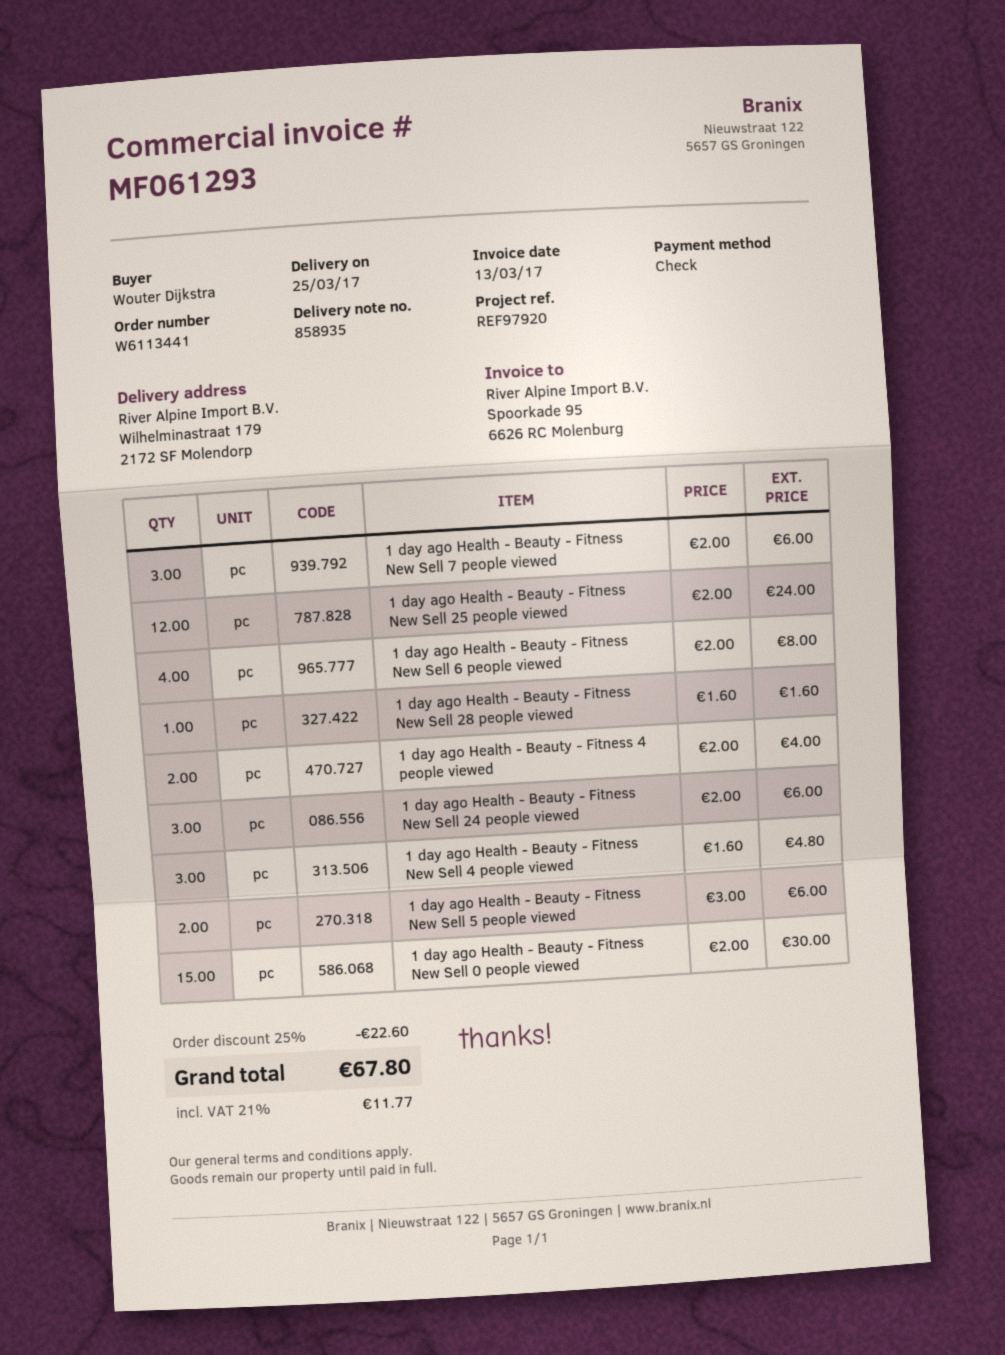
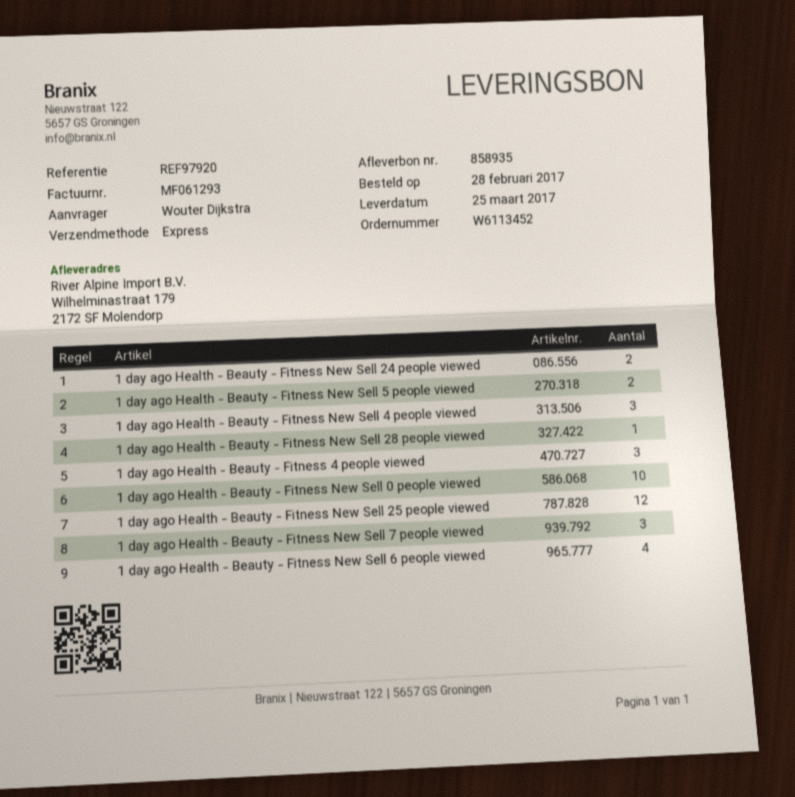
order number: W6113441 -> W6113452
1 day ago Health - Beauty - Fitness 4 people viewed: 2 -> 3
1 day ago Health - Beauty - Fitness New Sell 24 people viewed: 3 -> 2
1 day ago Health - Beauty - Fitness New Sell 0 people viewed: 15 -> 10

